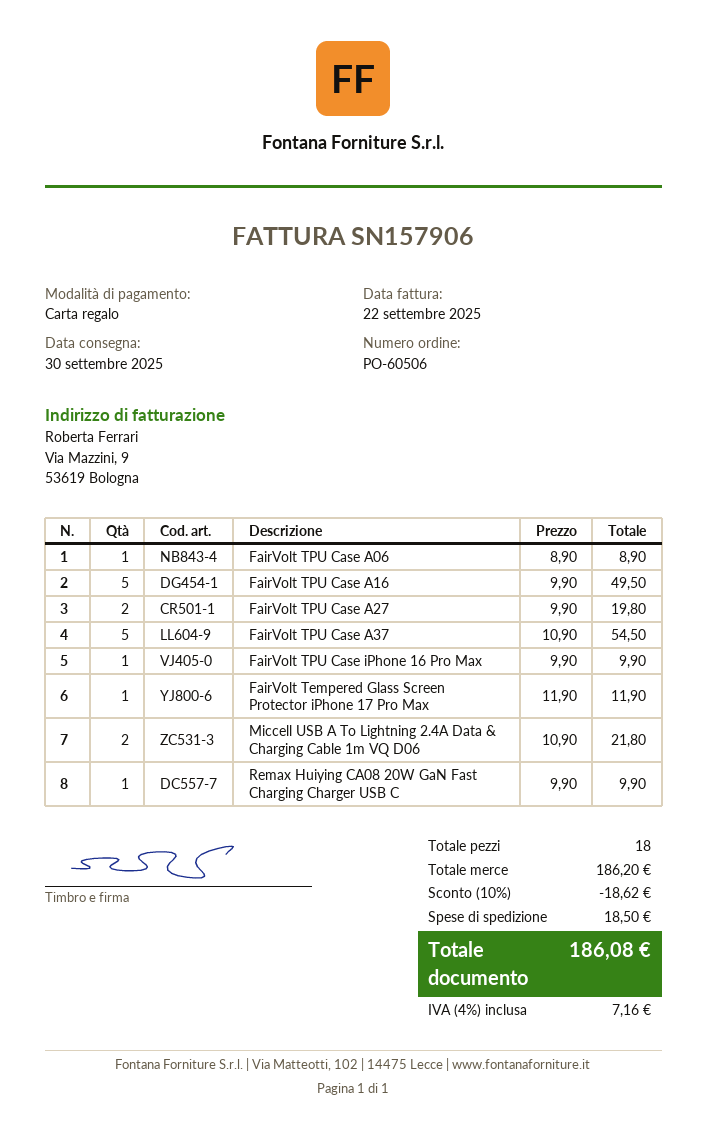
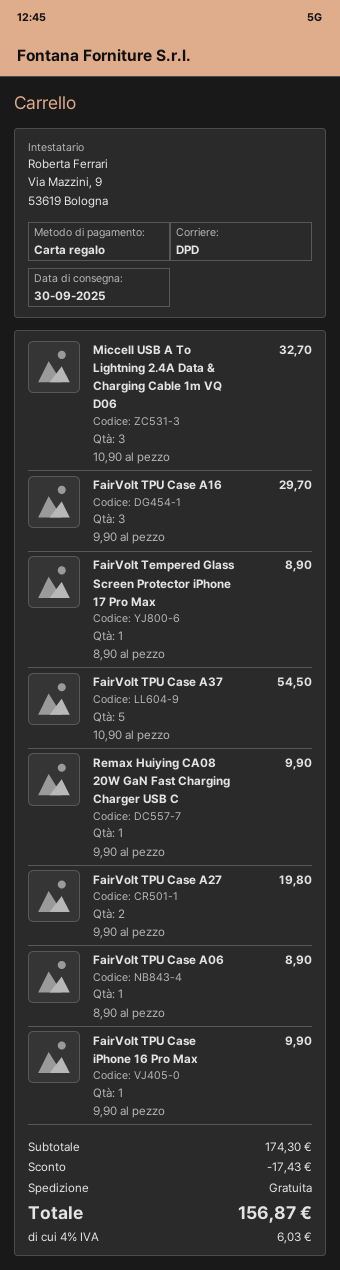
FairVolt TPU Case A16: 5 x 9.90 = 49.50 -> 3 x 9.90 = 29.70
FairVolt Tempered Glass Screen Protector iPhone 17 Pro Max: 1 x 11.90 = 11.90 -> 1 x 8.90 = 8.90
Miccell USB A To Lightning 2.4A Data & Charging Cable 1m VQ D06: 2 x 10.90 = 21.80 -> 3 x 10.90 = 32.70
subtotal: 186.20 -> 174.30
discount: 18.62 -> 17.43
shipping: 18.50 -> 0.00
tax: 4% = 7.16 -> 4% = 6.03
total: 186.08 -> 156.87

